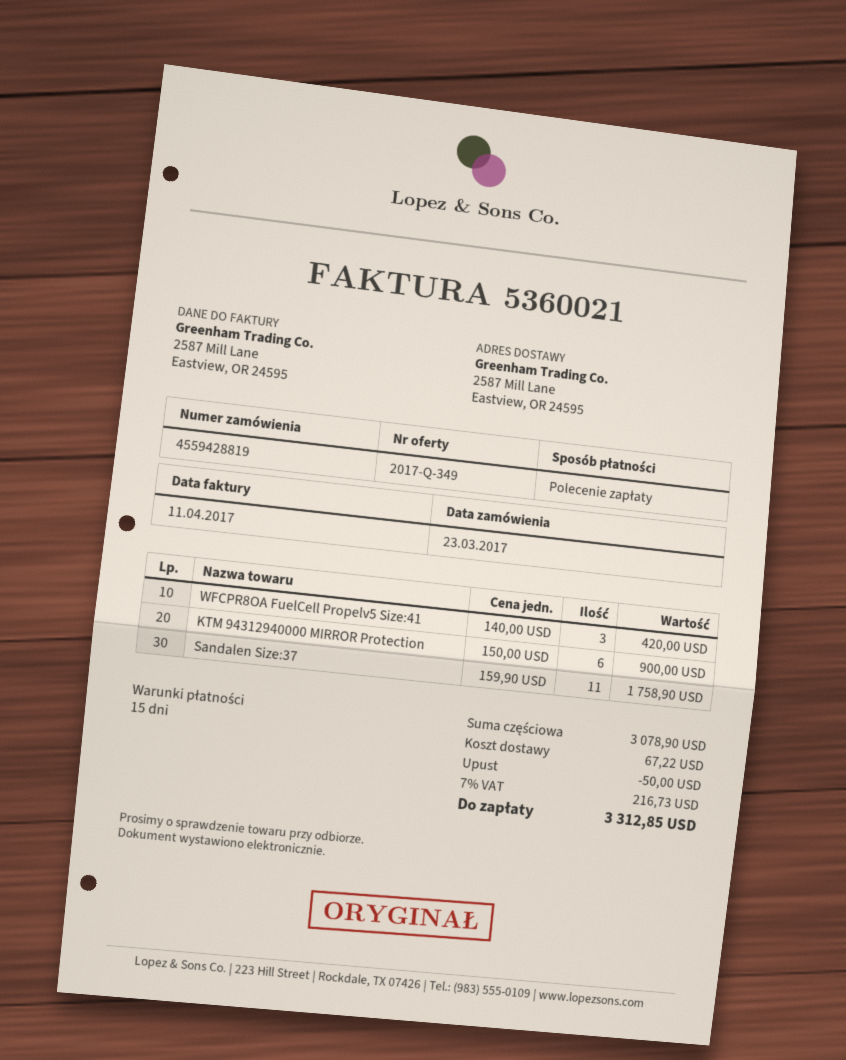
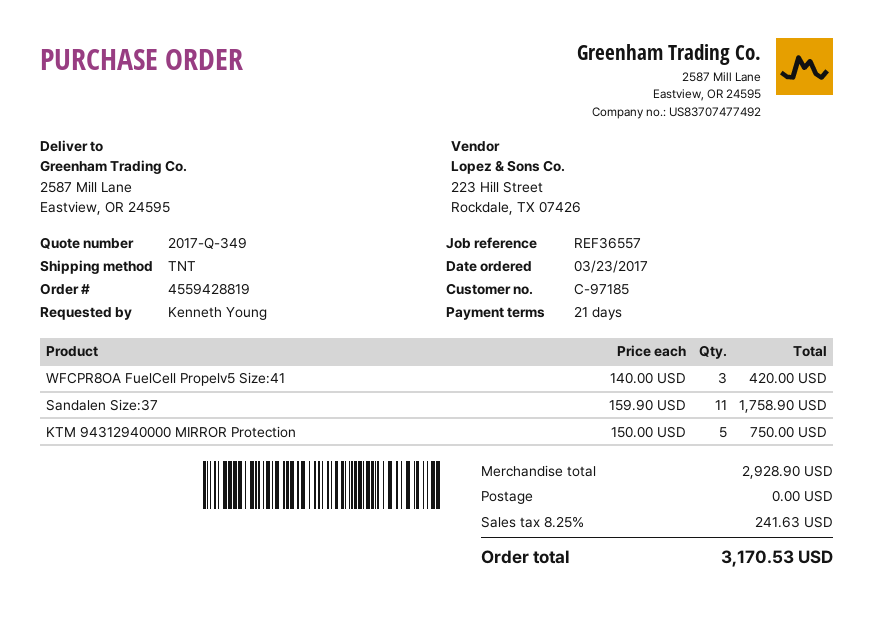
payment terms: 15 days -> 21 days
KTM 94312940000 MIRROR Protection: 6 x 150.00 = 900.00 -> 5 x 150.00 = 750.00
subtotal: 3078.90 -> 2928.90
discount: 50.00 -> none
shipping: 67.22 -> 0.00
tax: 7% = 216.73 -> 8.25% = 241.63
total: 3312.85 -> 3170.53

